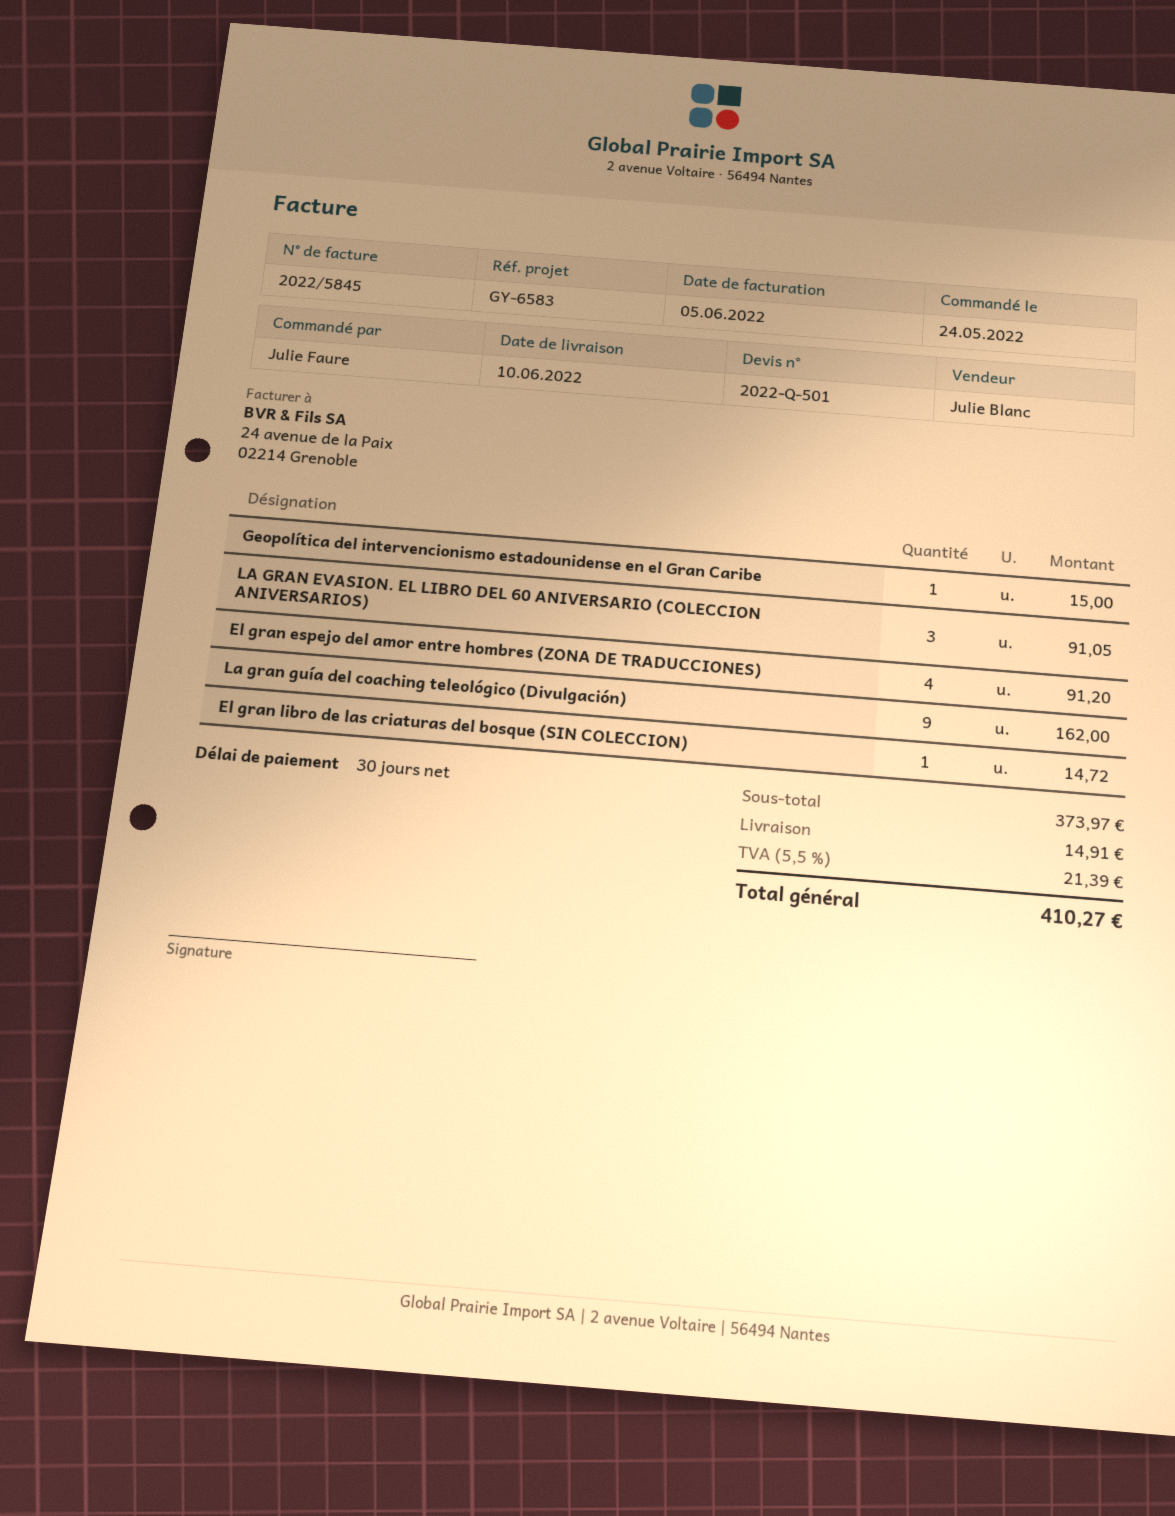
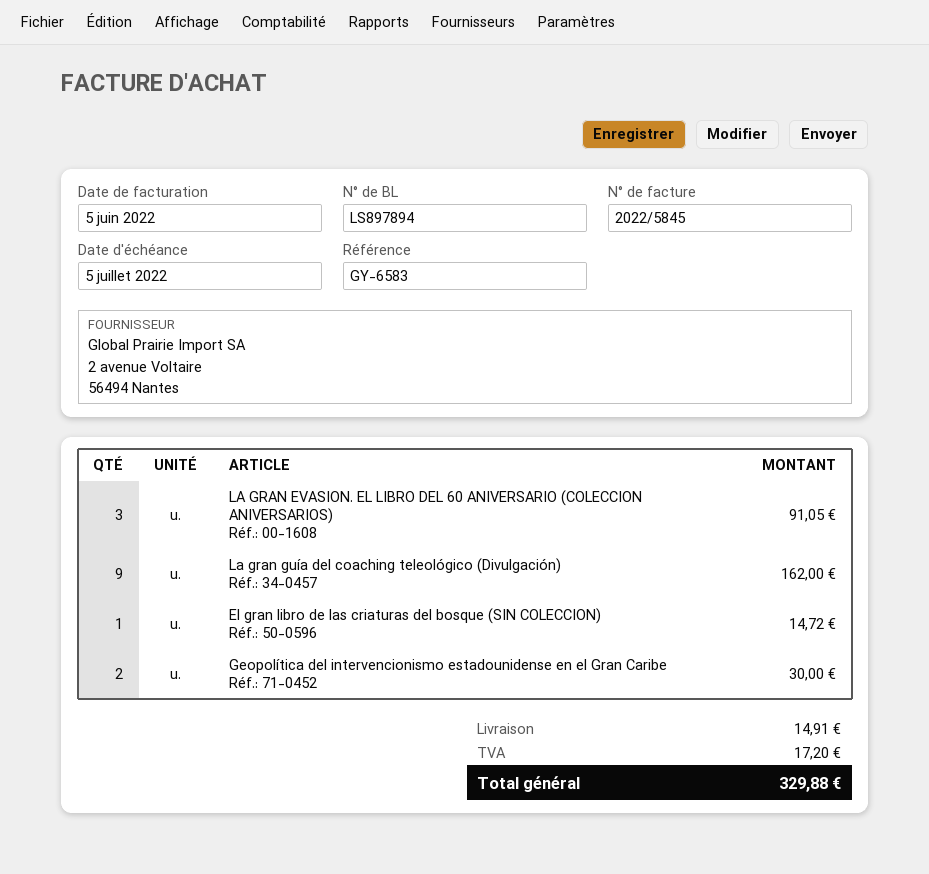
Geopolítica del intervencionismo estadounidense en el Gran Caribe: 1 for 15.00 -> 2 for 30.00
El gran espejo del amor entre hombres (ZONA DE TRADUCCIONES): 4 for 91.20 -> none
tax: 21.39 -> 17.20
total: 410.27 -> 329.88

